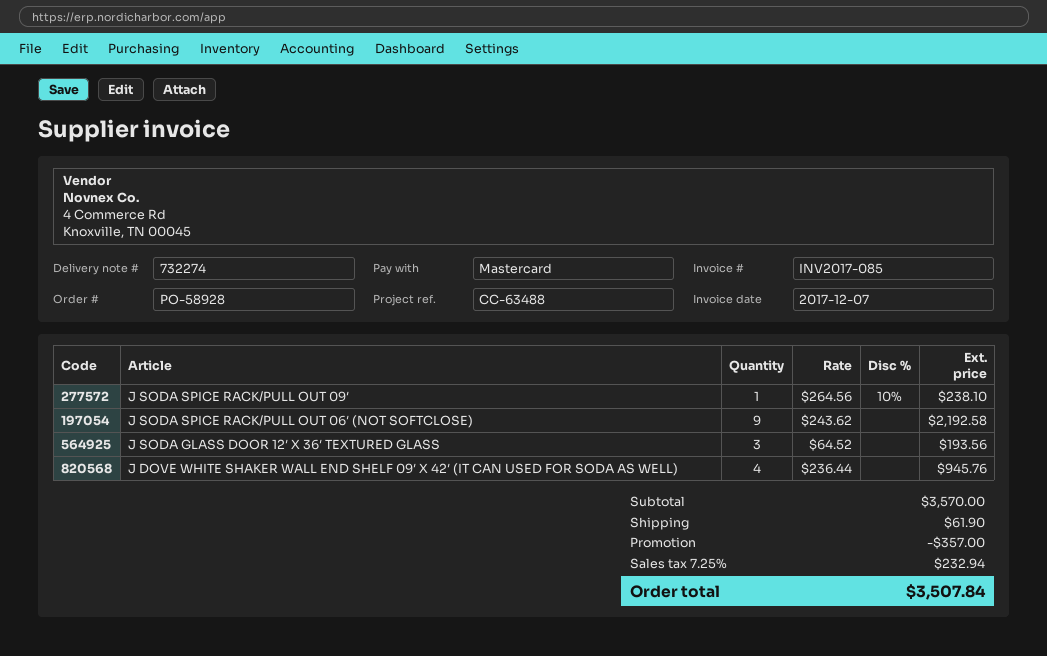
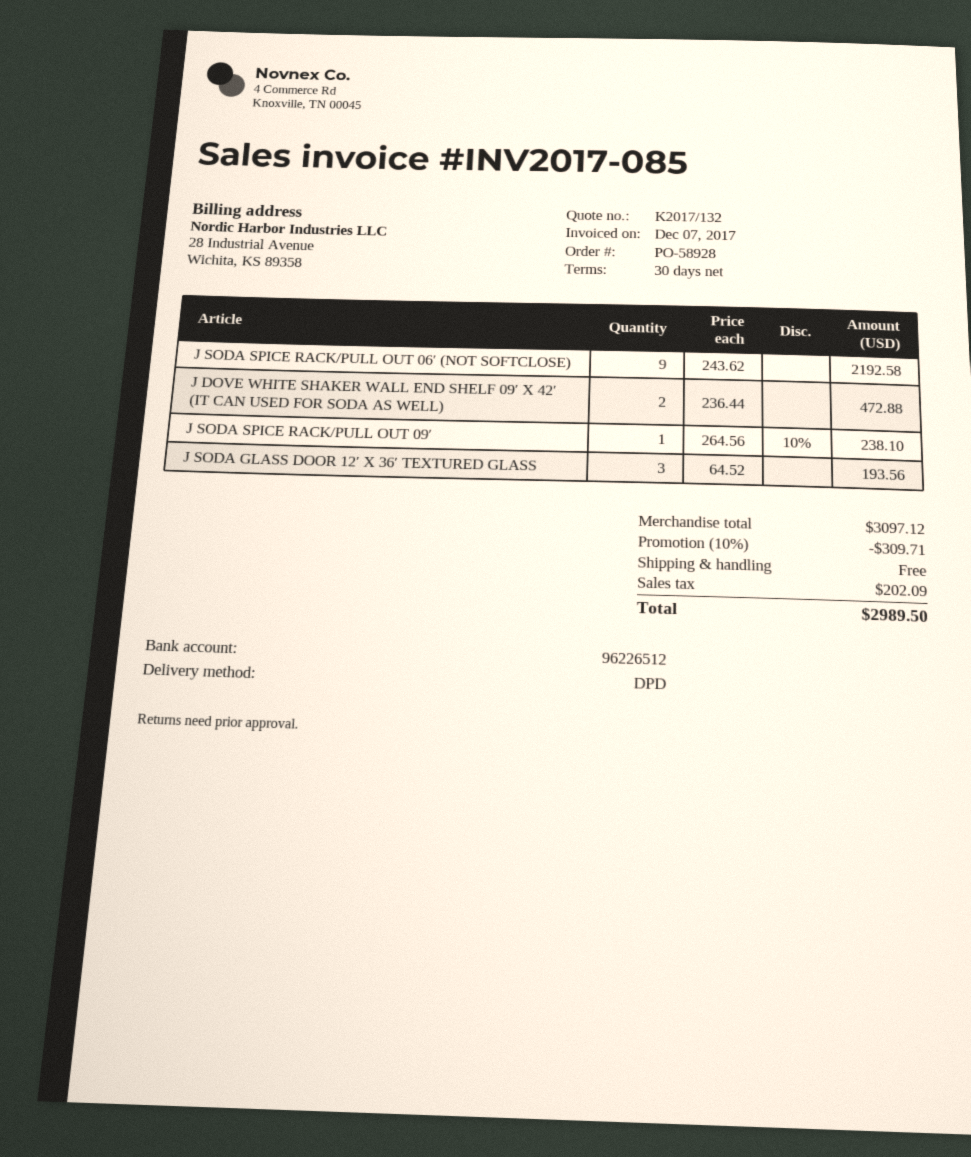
J DOVE WHITE SHAKER WALL END SHELF 09′ X 42′ (IT CAN USED FOR SODA AS WELL): 4 x 236.44 = 945.76 -> 2 x 236.44 = 472.88
subtotal: 3570.00 -> 3097.12
discount: 357.00 -> 309.71
shipping: 61.90 -> 0.00
tax: 232.94 -> 202.09
total: 3507.84 -> 2989.50

